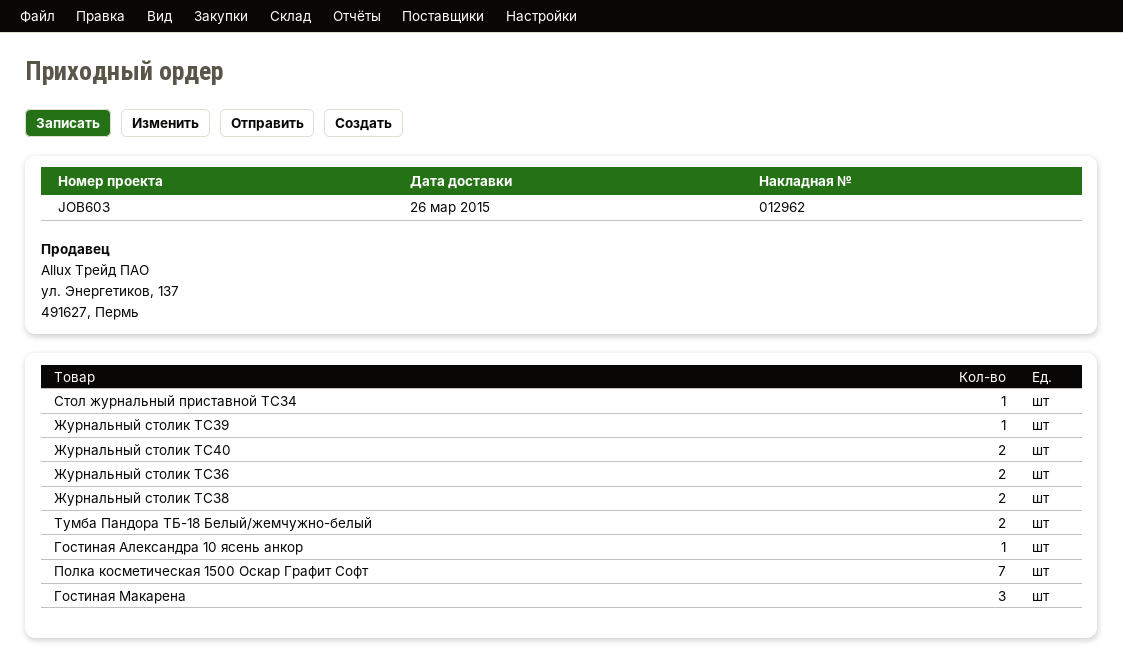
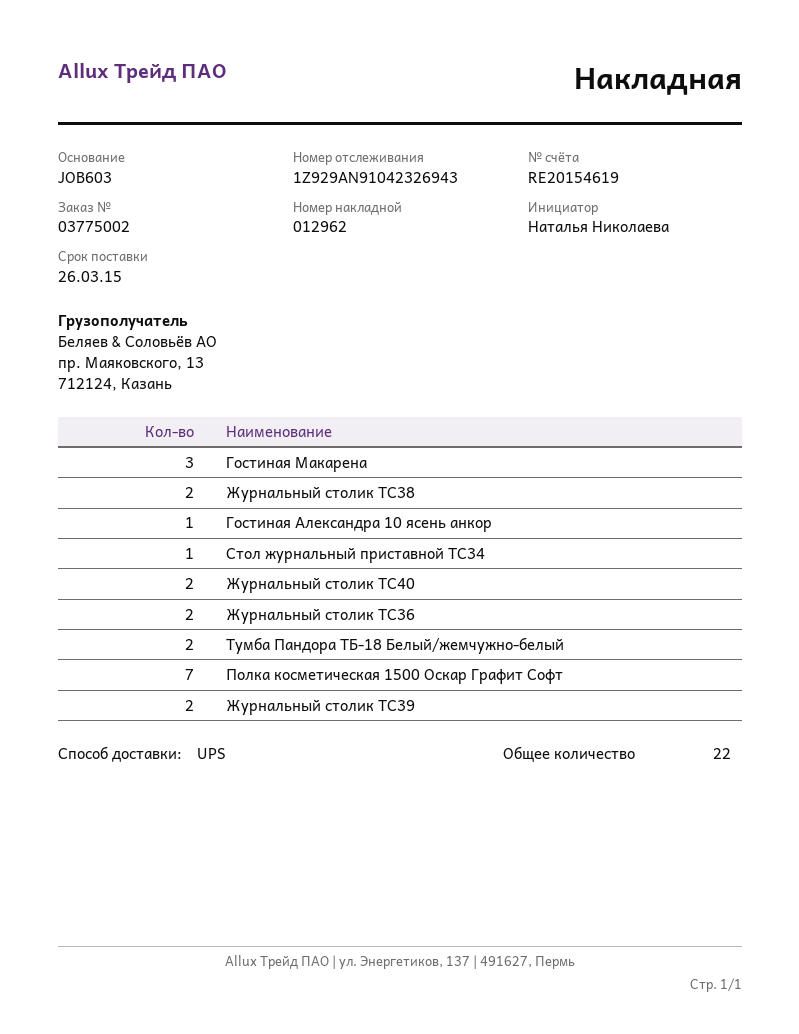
Журнальный столик TC39: 1 -> 2

